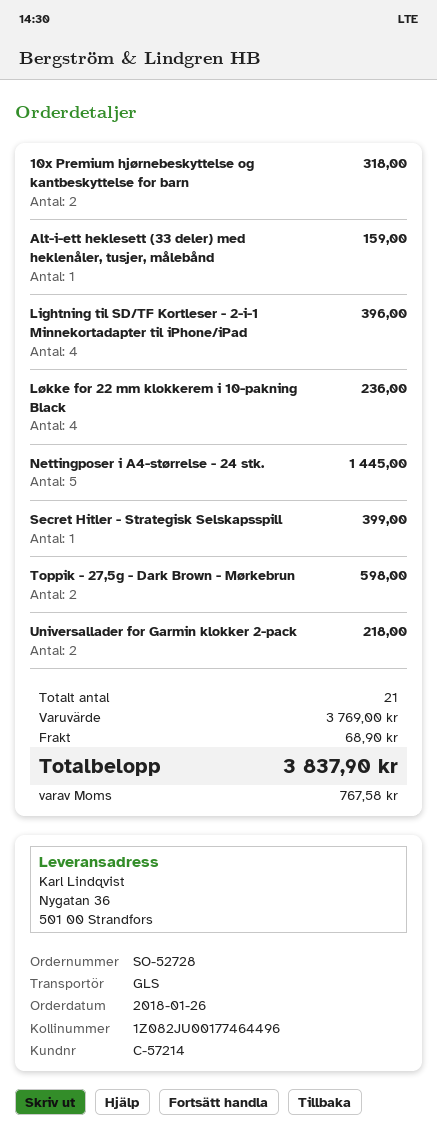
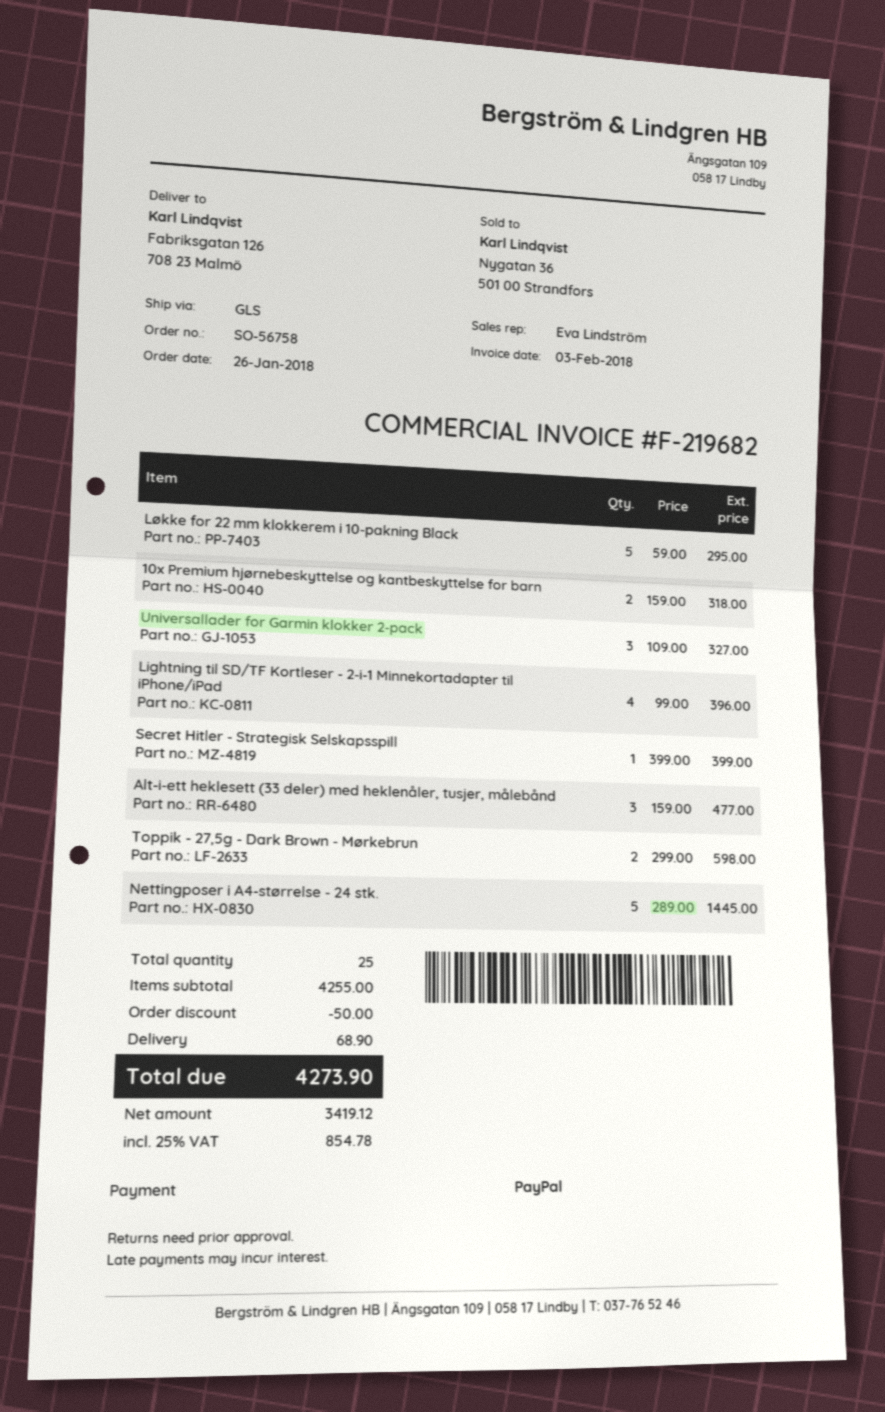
order number: SO-52728 -> SO-56758
ship to: Nygatan 36, 501 00 Strandfors -> Fabriksgatan 126, 708 23 Malmö
Alt-i-ett heklesett (33 deler) med heklenåler, tusjer, målebånd: 1 for 159.00 -> 3 for 477.00
Løkke for 22 mm klokkerem i 10-pakning Black: 4 for 236.00 -> 5 for 295.00
Universallader for Garmin klokker 2-pack: 2 for 218.00 -> 3 for 327.00
total quantity: 21 -> 25
subtotal: 3769.00 -> 4255.00
discount: none -> 50.00
tax: 767.58 -> 854.78
total: 3837.90 -> 4273.90

